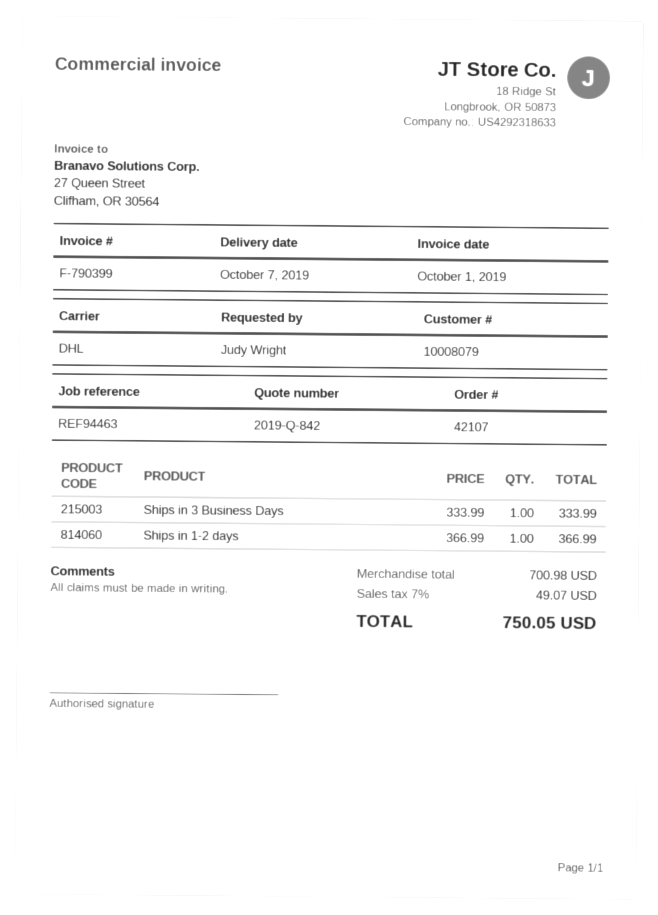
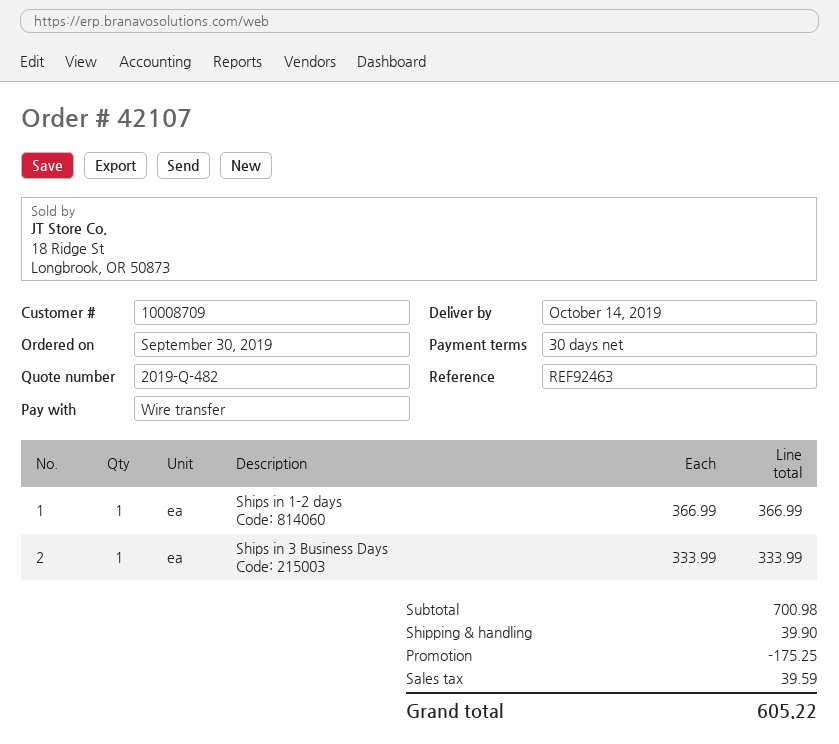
quote number: 2019-Q-842 -> 2019-Q-482
delivery date: 2019-10-07 -> 2019-10-14
customer number: 10008079 -> 10008709
reference: REF94463 -> REF92463
discount: none -> 175.25
shipping: none -> 39.90
tax: 49.07 -> 39.59
total: 750.05 -> 605.22

